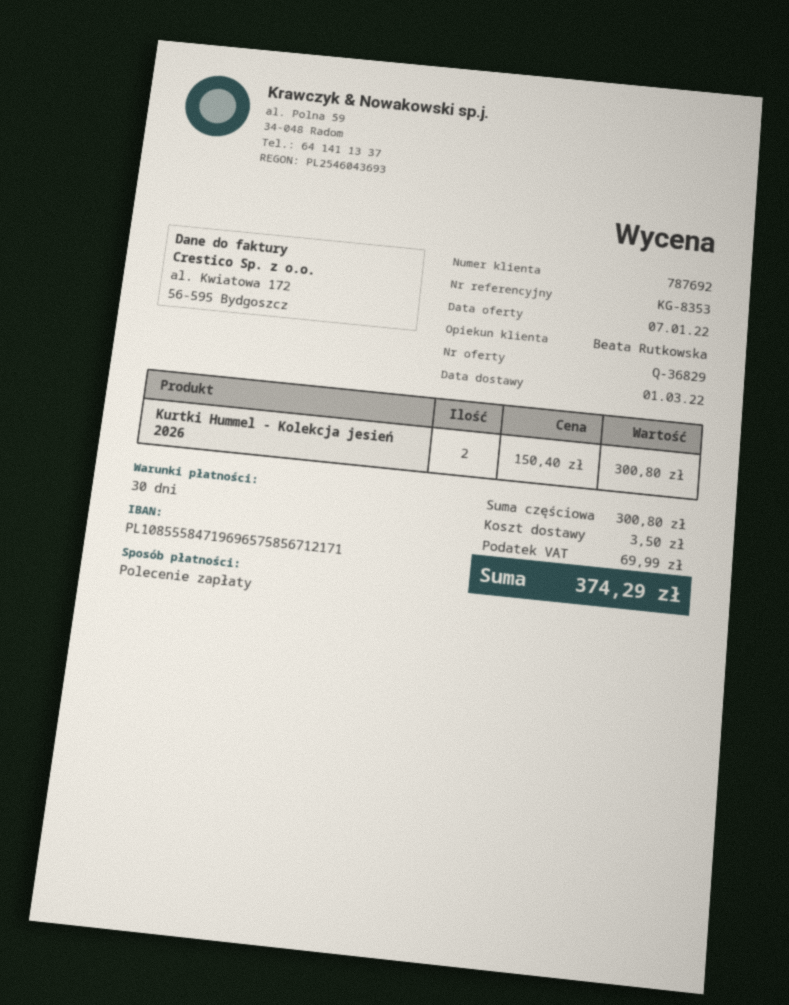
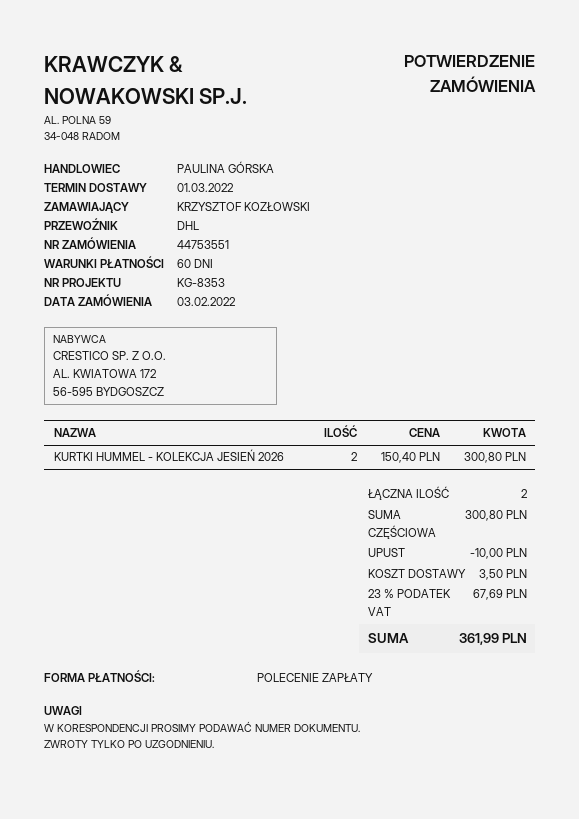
payment terms: 30 days -> 60 days
sales rep: Beata Rutkowska -> PAULINA GÓRSKA
discount: none -> 10.00
tax: 69.99 -> 67.69
total: 374.29 -> 361.99

